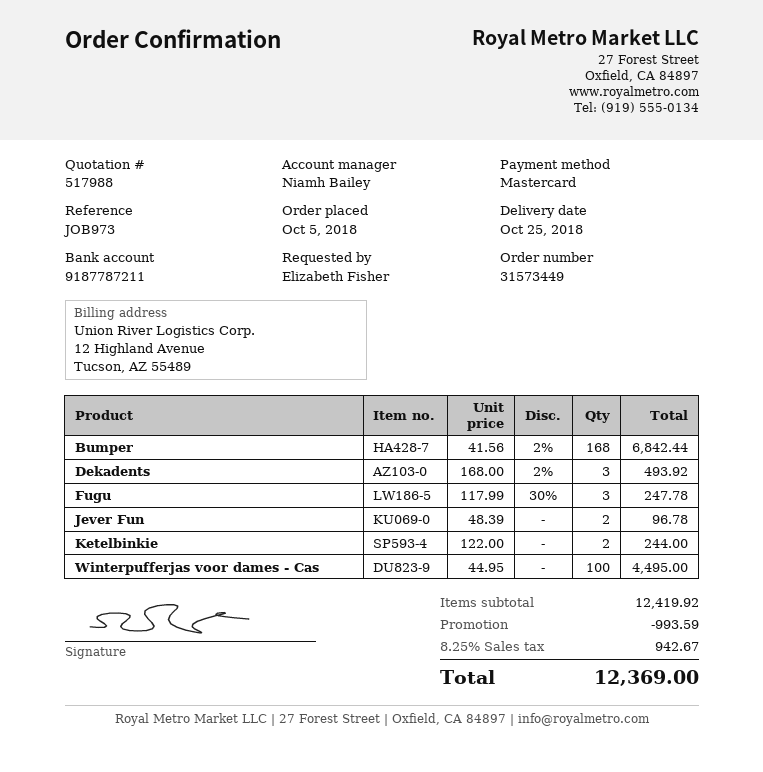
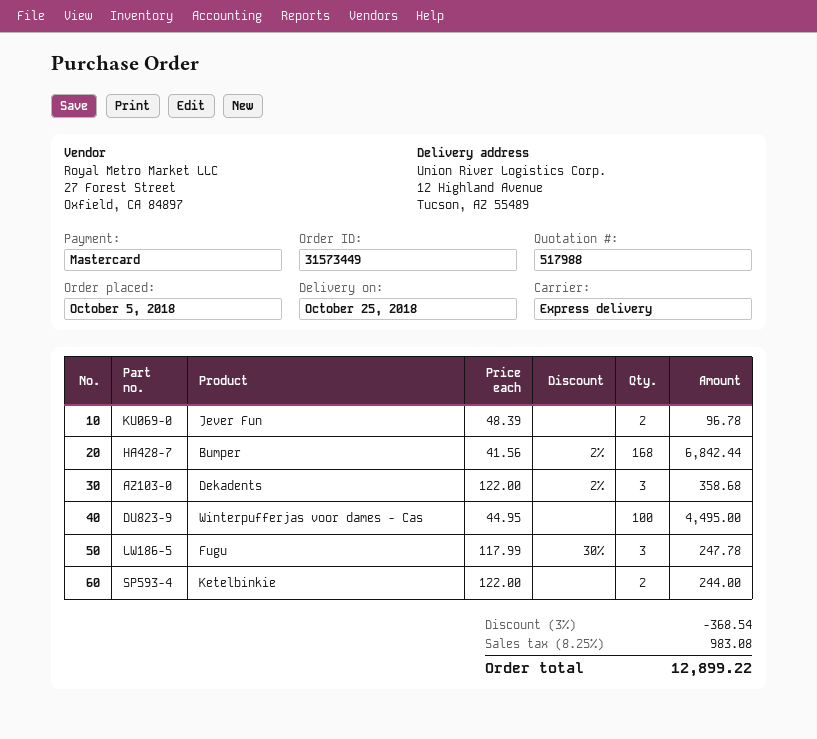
Dekadents: 3 x 168.00 - 2% = 493.92 -> 3 x 122.00 - 2% = 358.68
discount: 993.59 -> 368.54
tax: 8.25% = 942.67 -> 8.25% = 983.08
total: 12369.00 -> 12899.22

